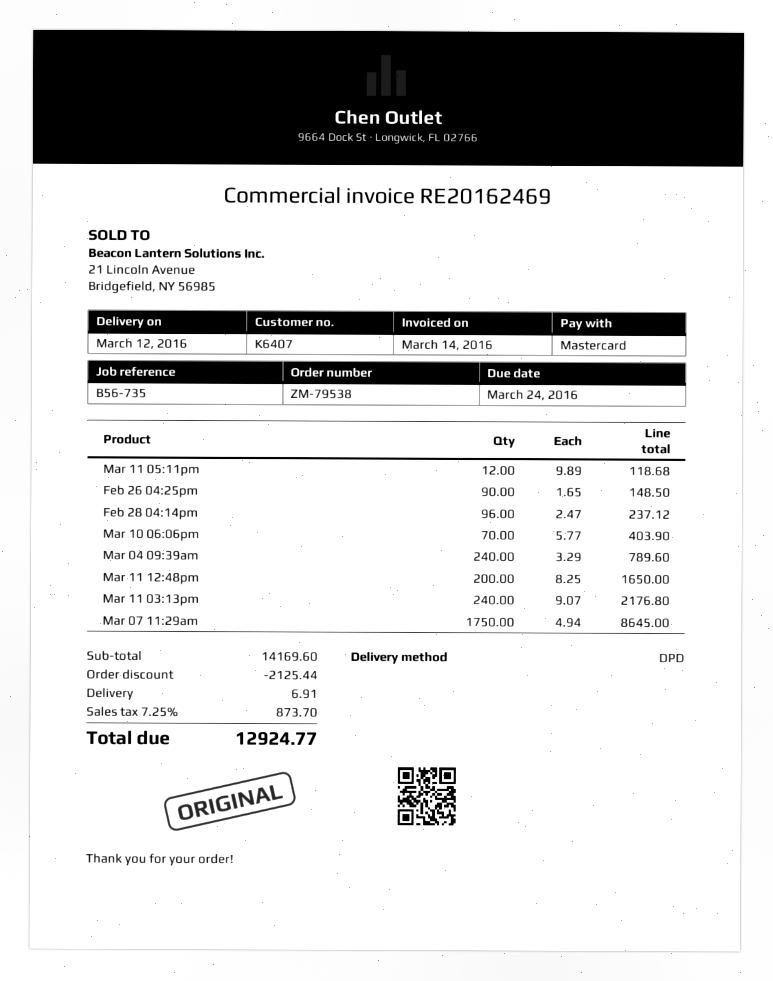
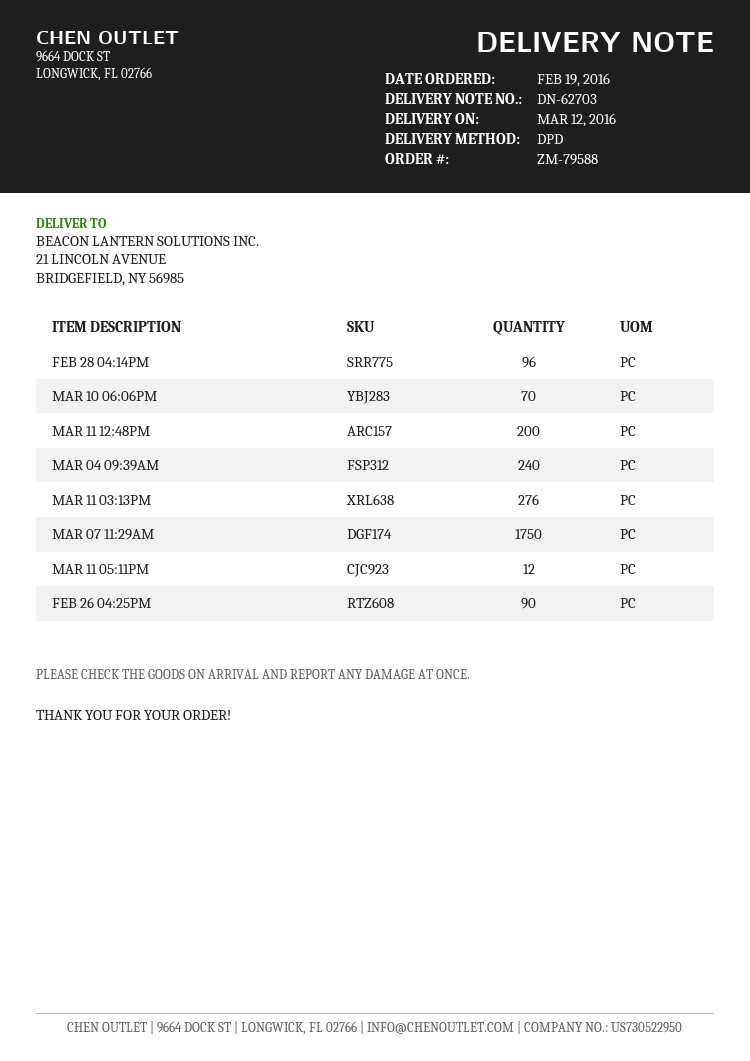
order number: ZM-79538 -> ZM-79588
Mar 11 03:13pm: 240 -> 276

